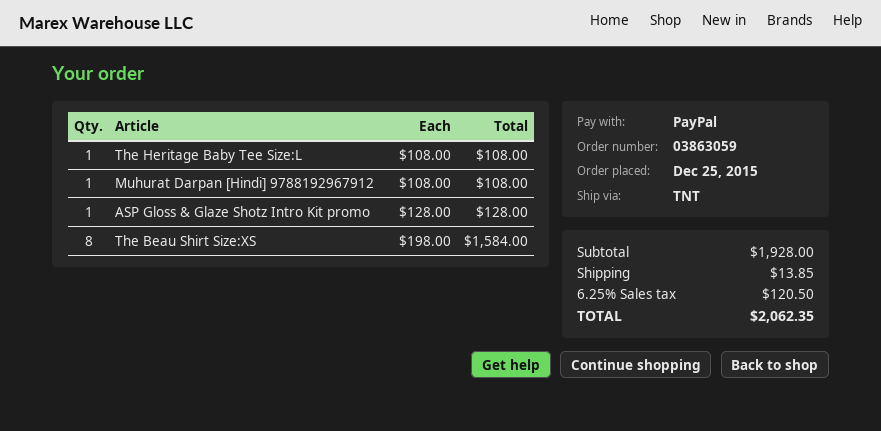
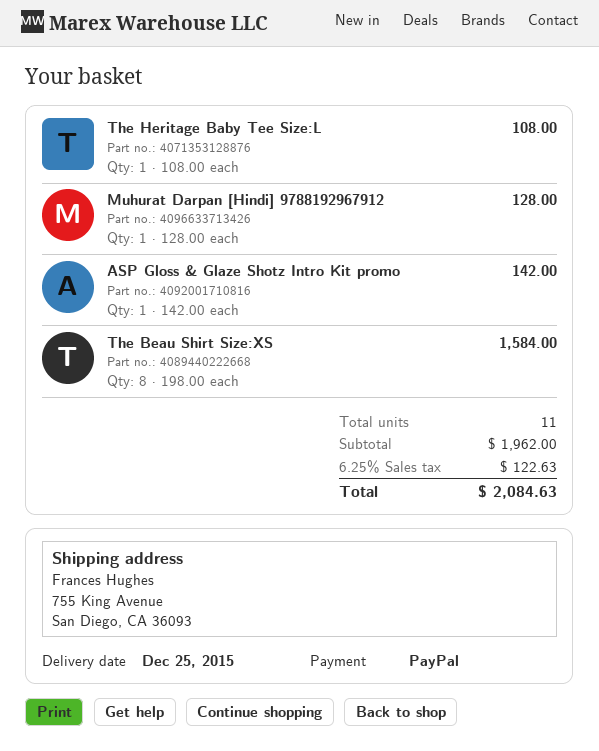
Muhurat Darpan [Hindi] 9788192967912: 1 x 108.00 = 108.00 -> 1 x 128.00 = 128.00
ASP Gloss & Glaze Shotz Intro Kit promo: 1 x 128.00 = 128.00 -> 1 x 142.00 = 142.00
subtotal: 1928.00 -> 1962.00
shipping: 13.85 -> none
tax: 6.25% = 120.50 -> 6.25% = 122.63
total: 2062.35 -> 2084.63

